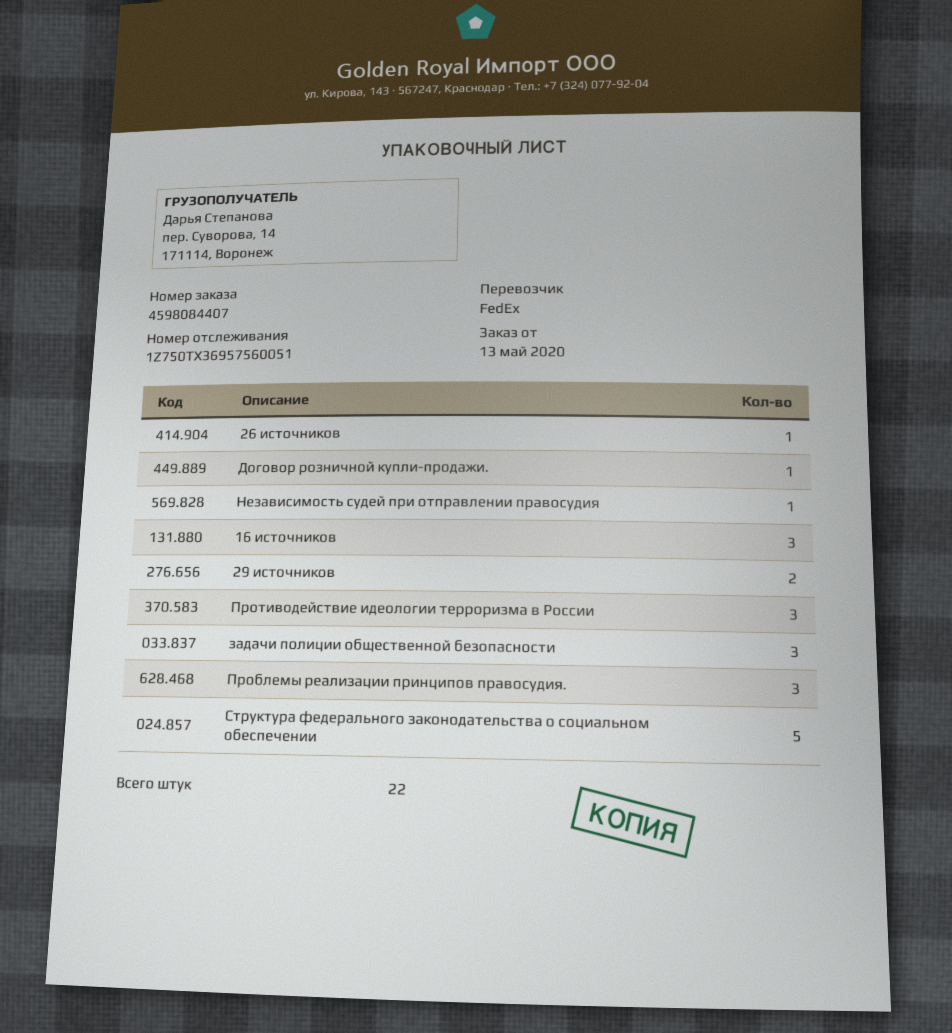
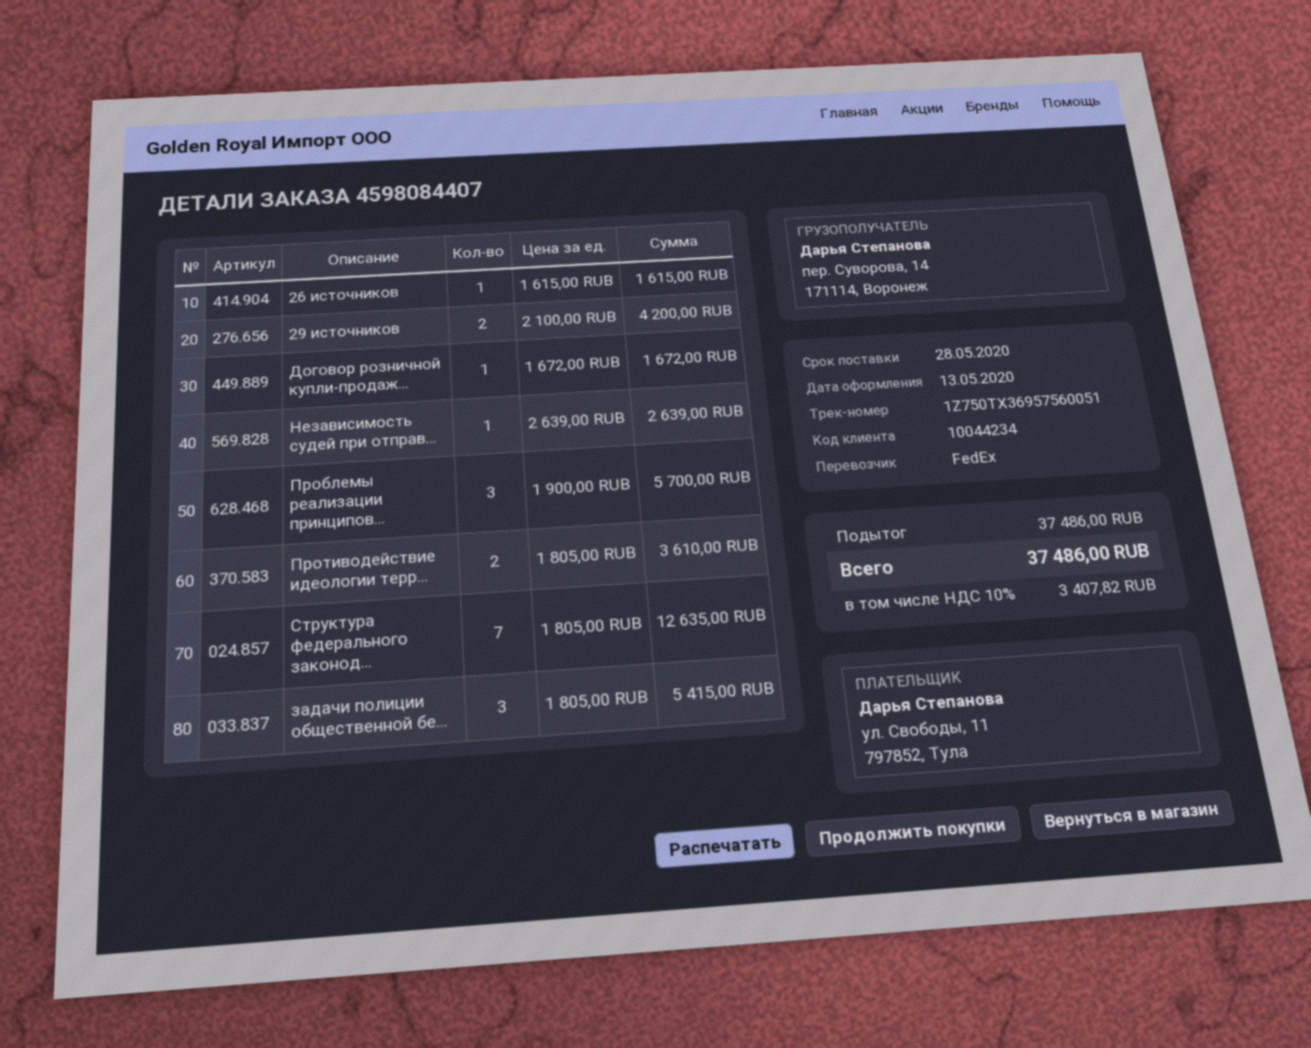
16 источников: 3 -> none
Противодействие идеологии терроризма в России: 3 -> 2
Структура федерального законодательства о социальном обеспечении: 5 -> 7

